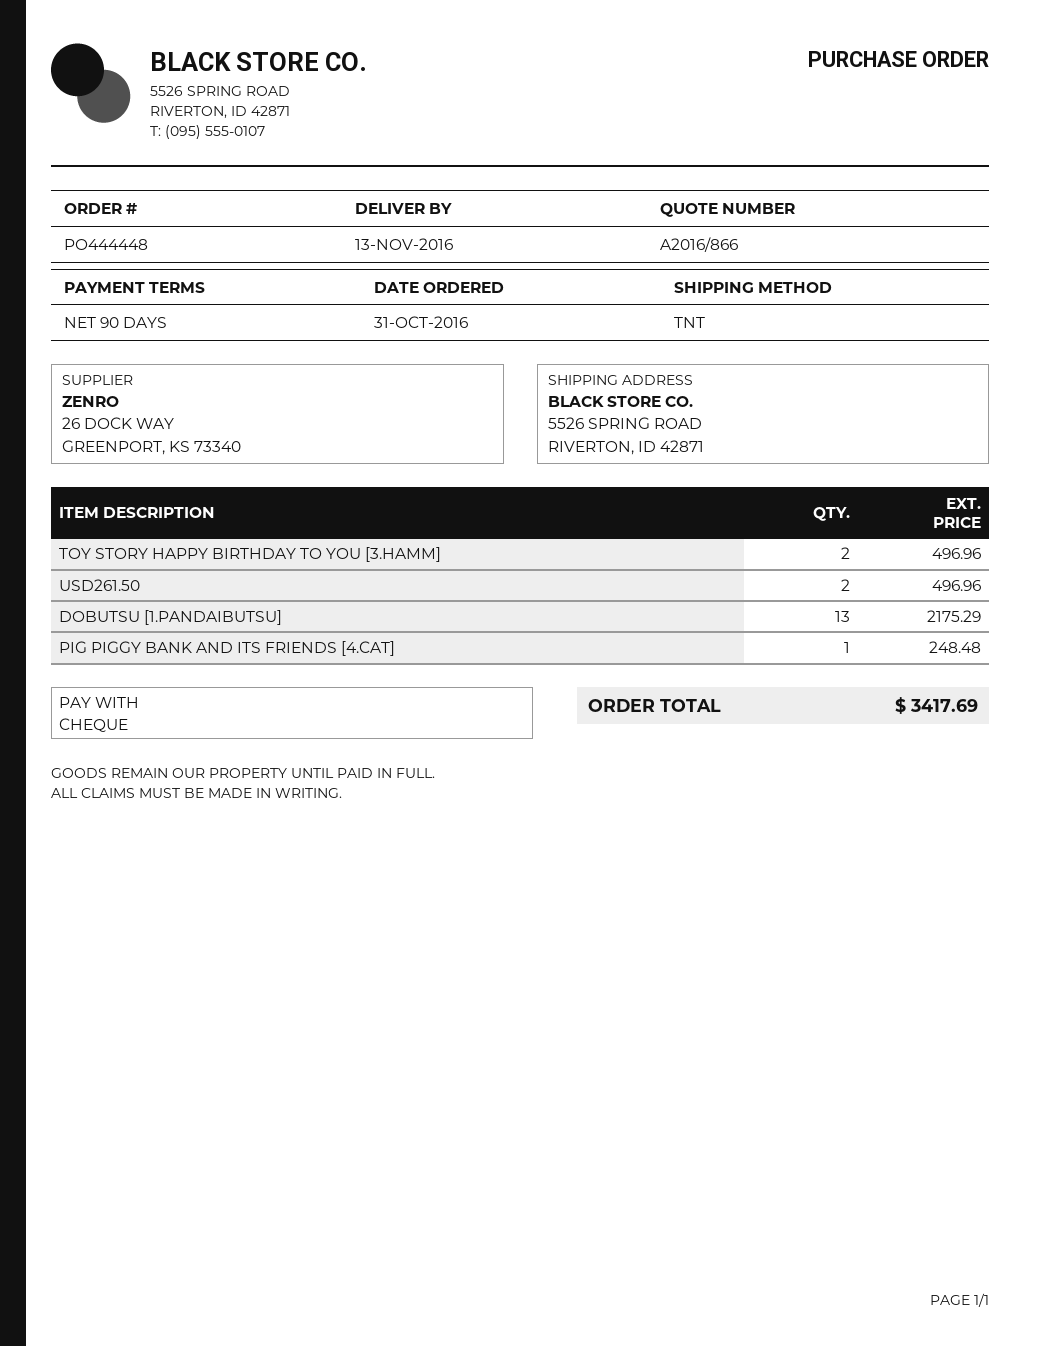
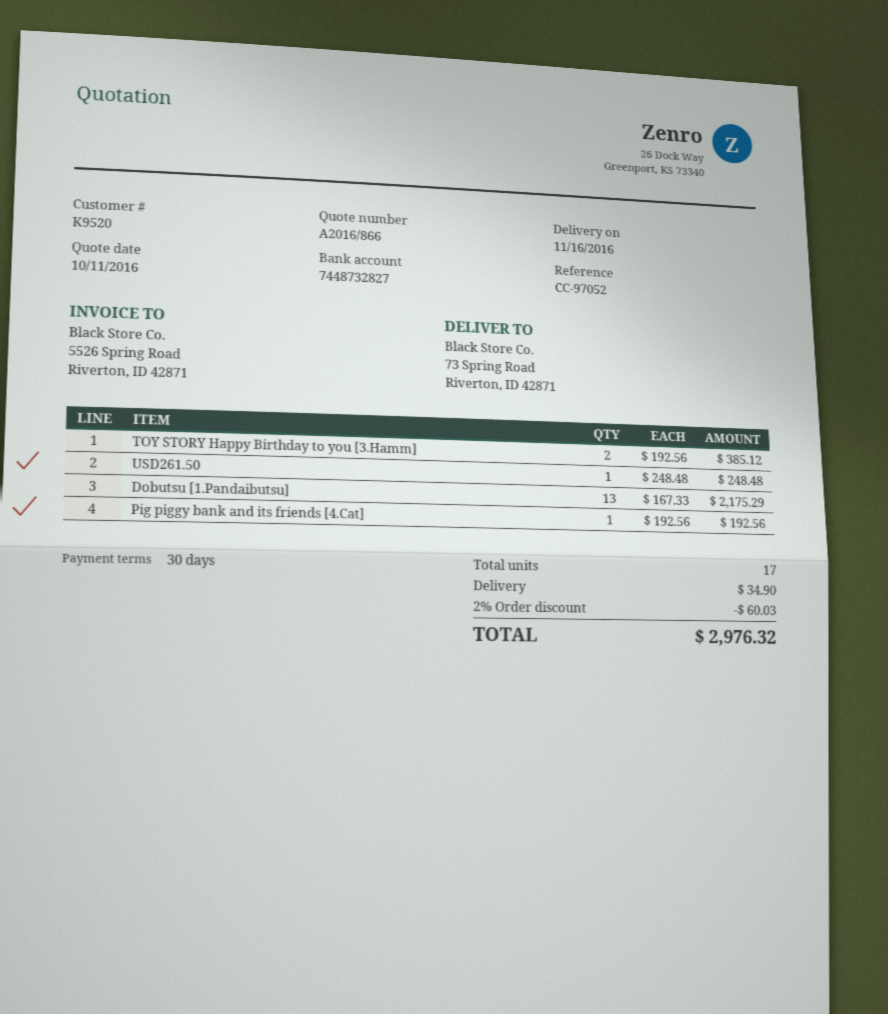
delivery date: 2016-11-13 -> 2016-11-16
payment terms: 90 days -> 30 days
ship to: 5526 SPRING ROAD, RIVERTON, ID 42871 -> 73 Spring Road, Riverton, ID 42871
TOY STORY HAPPY BIRTHDAY TO YOU [3.HAMM]: 2 for 496.96 -> 2 for 385.12
USD261.50: 2 for 496.96 -> 1 for 248.48
PIG PIGGY BANK AND ITS FRIENDS [4.CAT]: 1 for 248.48 -> 1 for 192.56
discount: none -> 2% = 60.03
shipping: none -> 34.90
total: 3417.69 -> 2976.32

